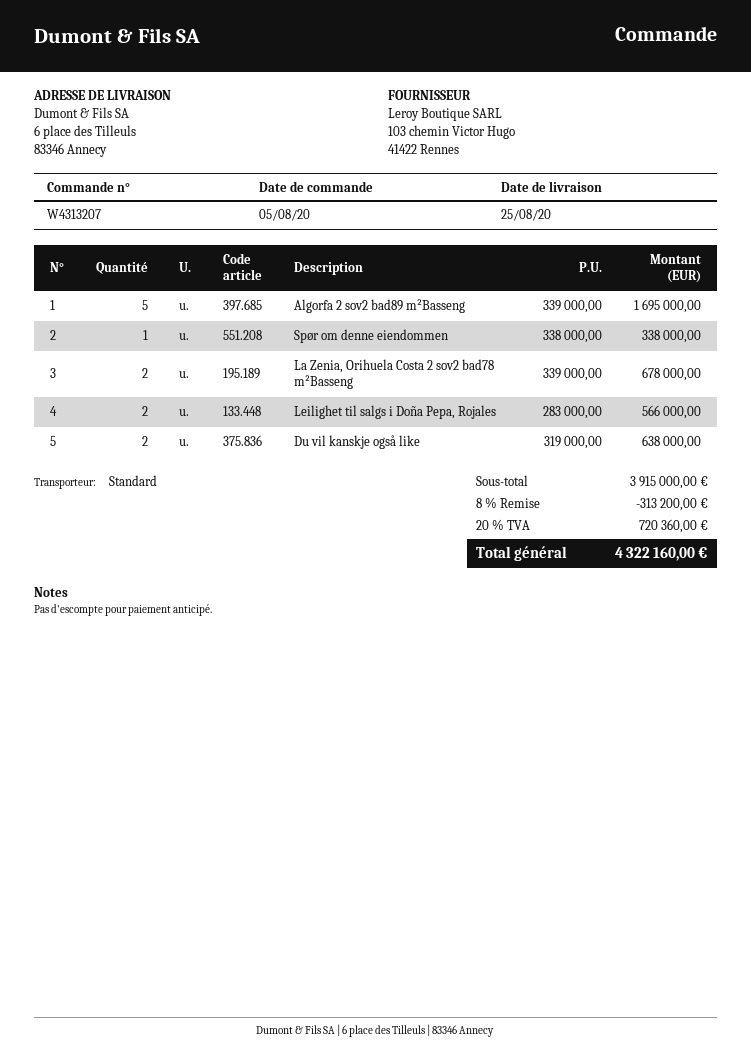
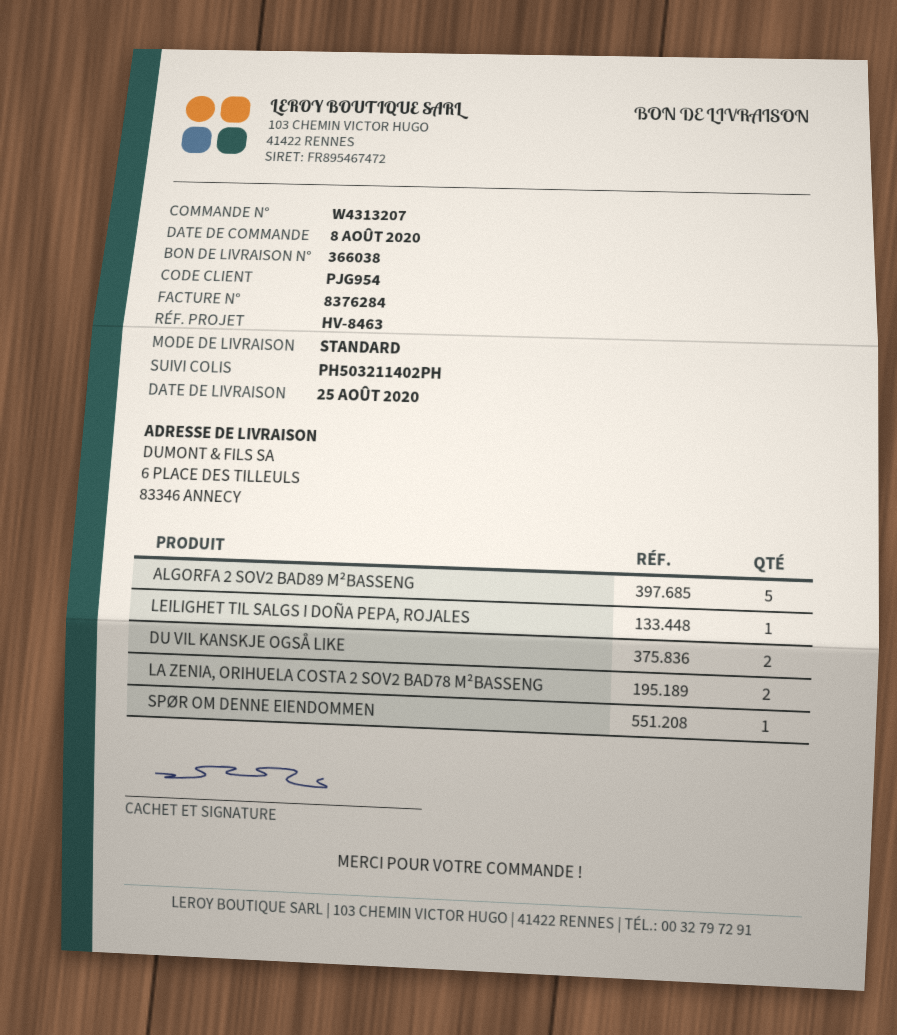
order date: 2020-08-05 -> 2020-08-08
Leilighet til salgs i Doña Pepa, Rojales: 2 -> 1

